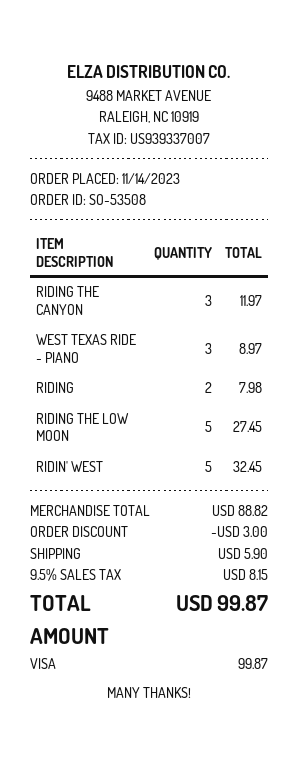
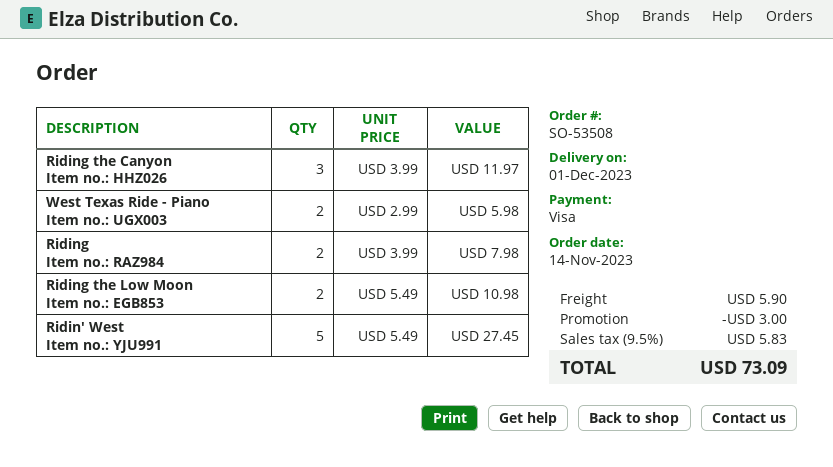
WEST TEXAS RIDE - PIANO: 3 for 8.97 -> 2 for 5.98
RIDING THE LOW MOON: 5 for 27.45 -> 2 for 10.98
RIDIN' WEST: 5 for 32.45 -> 5 for 27.45
tax: 9.5% = 8.15 -> 9.5% = 5.83
total: 99.87 -> 73.09

